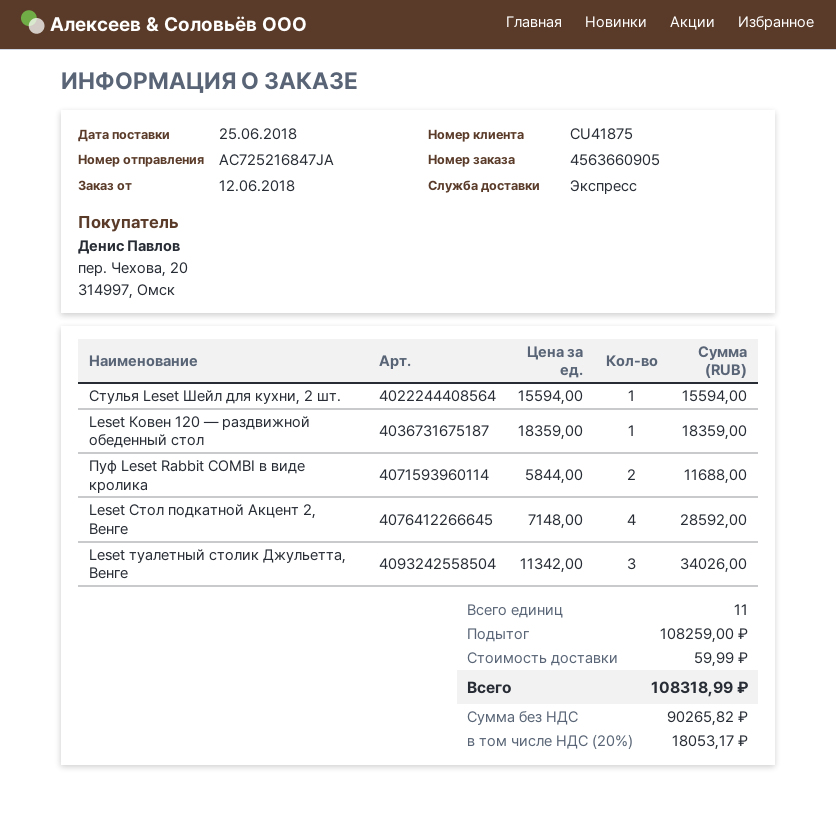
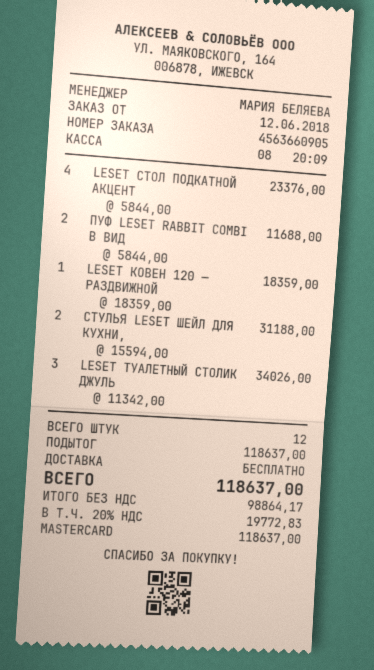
Стулья Leset Шейл для кухни, 2 шт.: 1 x 15594.00 = 15594.00 -> 2 x 15594.00 = 31188.00
Leset Стол подкатной Акцент 2, Венге: 4 x 7148.00 = 28592.00 -> 4 x 5844.00 = 23376.00
total quantity: 11 -> 12
subtotal: 108259.00 -> 118637.00
shipping: 59.99 -> 0.00
net: 90265.82 -> 98864.17
tax: 20% = 18053.17 -> 20% = 19772.83
total: 108318.99 -> 118637.00

